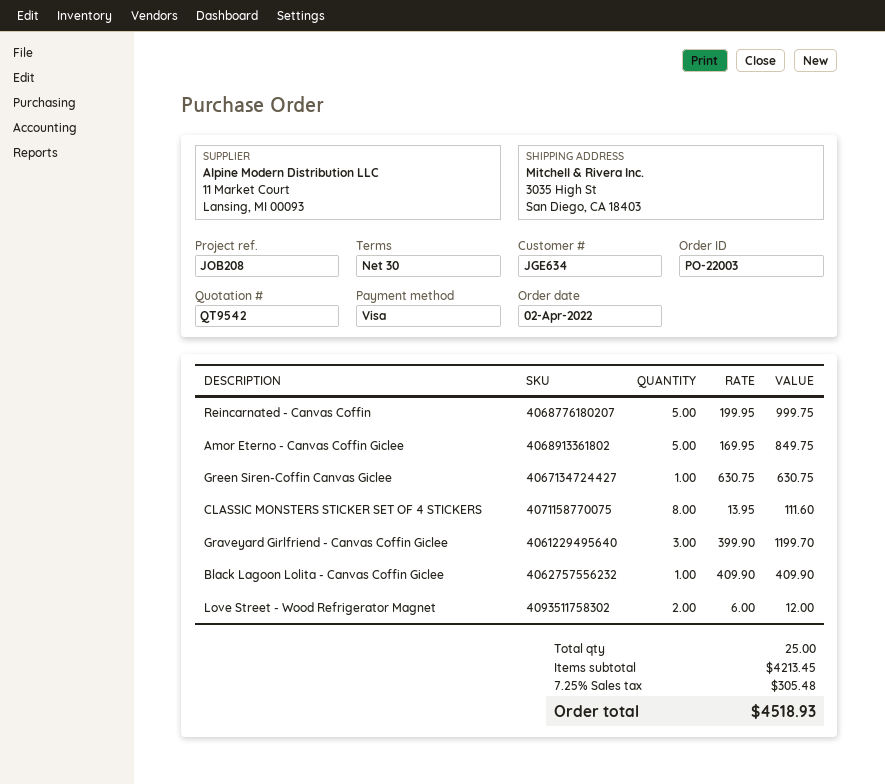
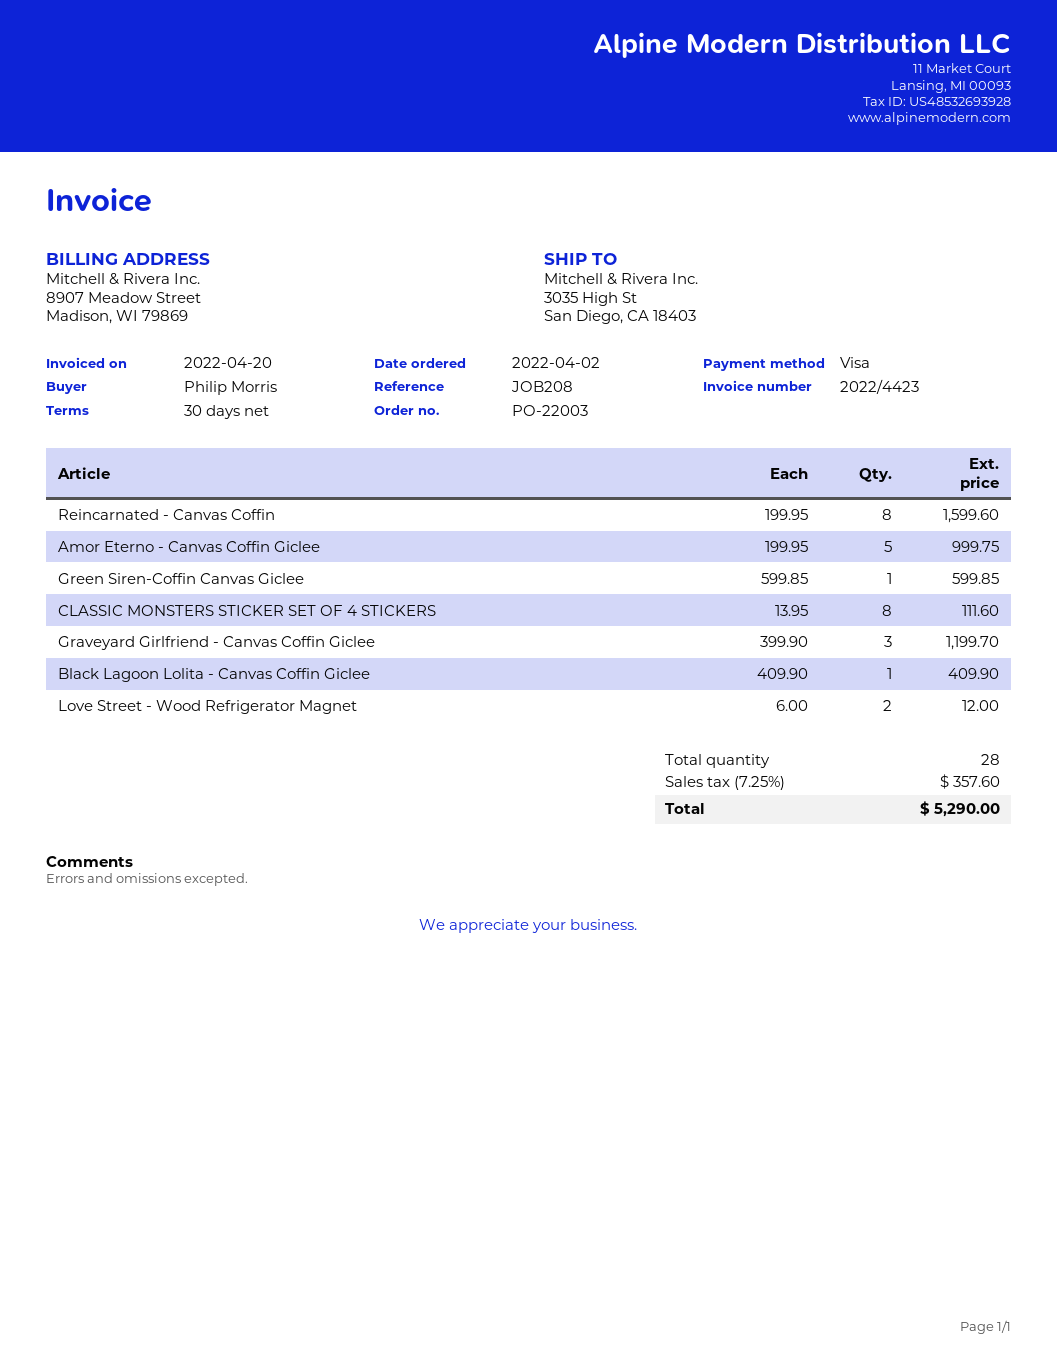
Reincarnated - Canvas Coffin: 5 x 199.95 = 999.75 -> 8 x 199.95 = 1599.60
Amor Eterno - Canvas Coffin Giclee: 5 x 169.95 = 849.75 -> 5 x 199.95 = 999.75
Green Siren-Coffin Canvas Giclee: 1 x 630.75 = 630.75 -> 1 x 599.85 = 599.85
total quantity: 25 -> 28
tax: 7.25% = 305.48 -> 7.25% = 357.60
total: 4518.93 -> 5290.00

